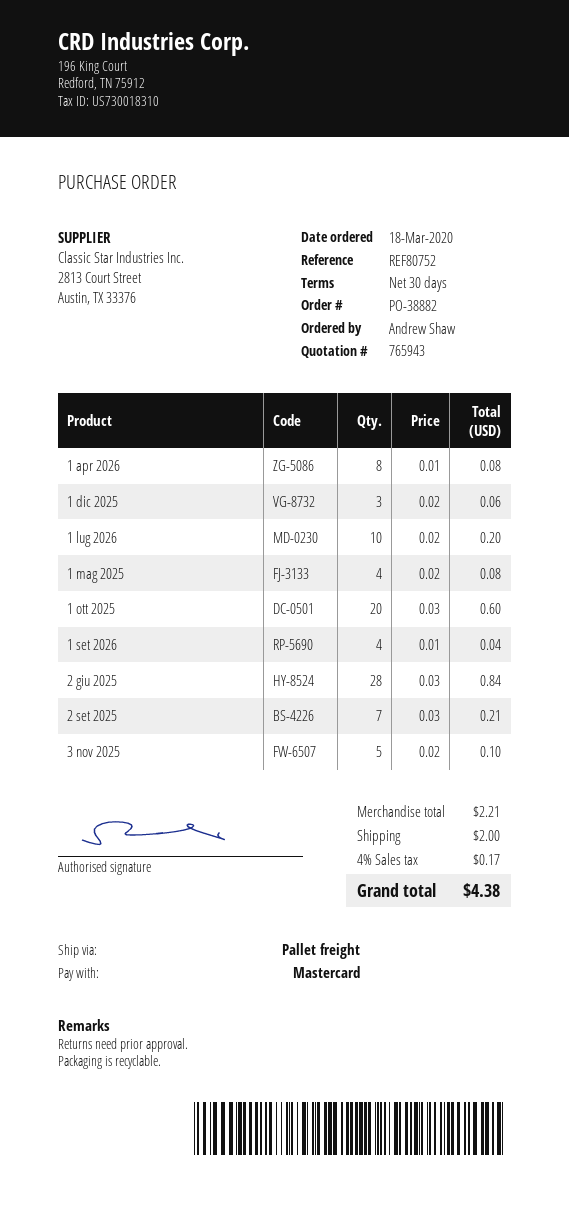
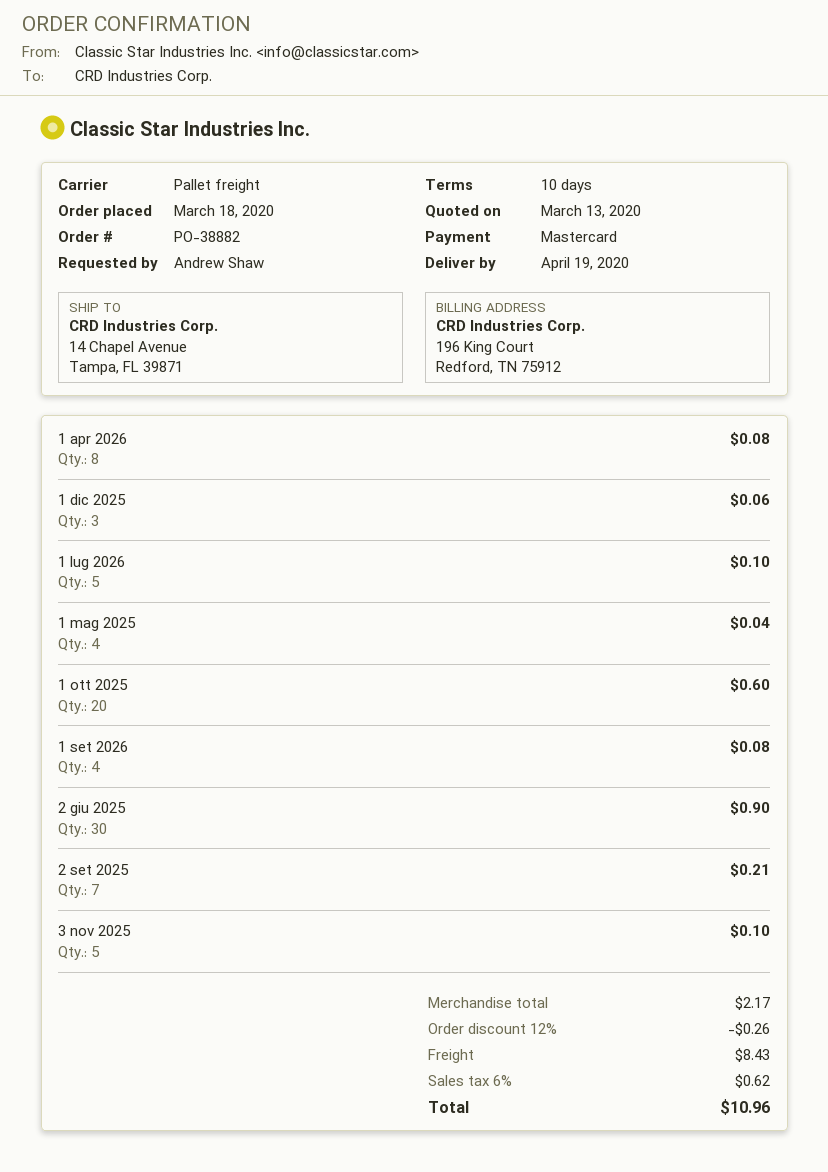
payment terms: 30 days -> 10 days
1 lug 2026: 10 for 0.20 -> 5 for 0.10
1 mag 2025: 4 for 0.08 -> 4 for 0.04
1 set 2026: 4 for 0.04 -> 4 for 0.08
2 giu 2025: 28 for 0.84 -> 30 for 0.90
subtotal: 2.21 -> 2.17
discount: none -> 12% = 0.26
shipping: 2.00 -> 8.43
tax: 4% = 0.17 -> 6% = 0.62
total: 4.38 -> 10.96

